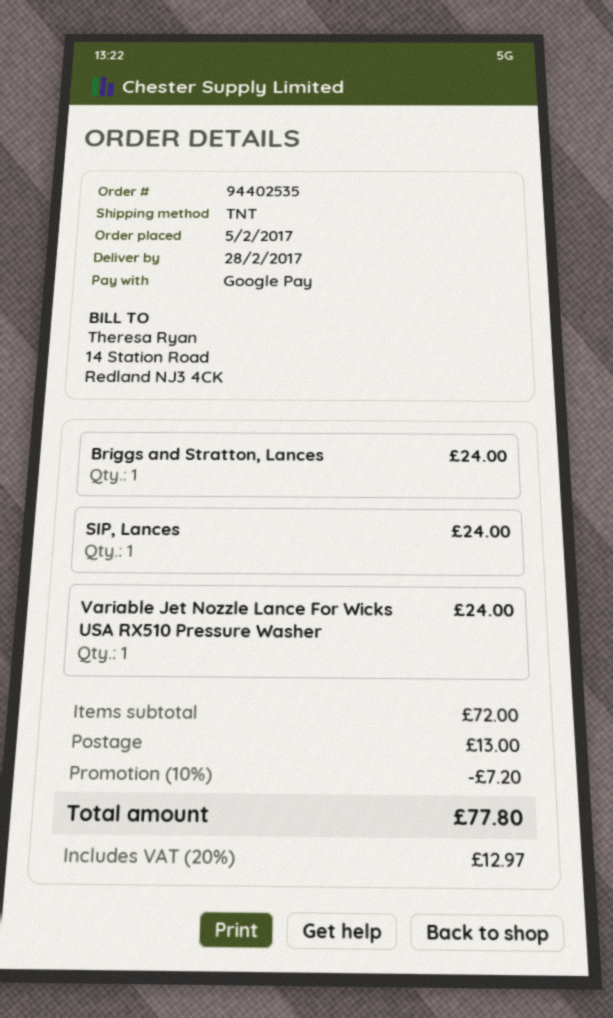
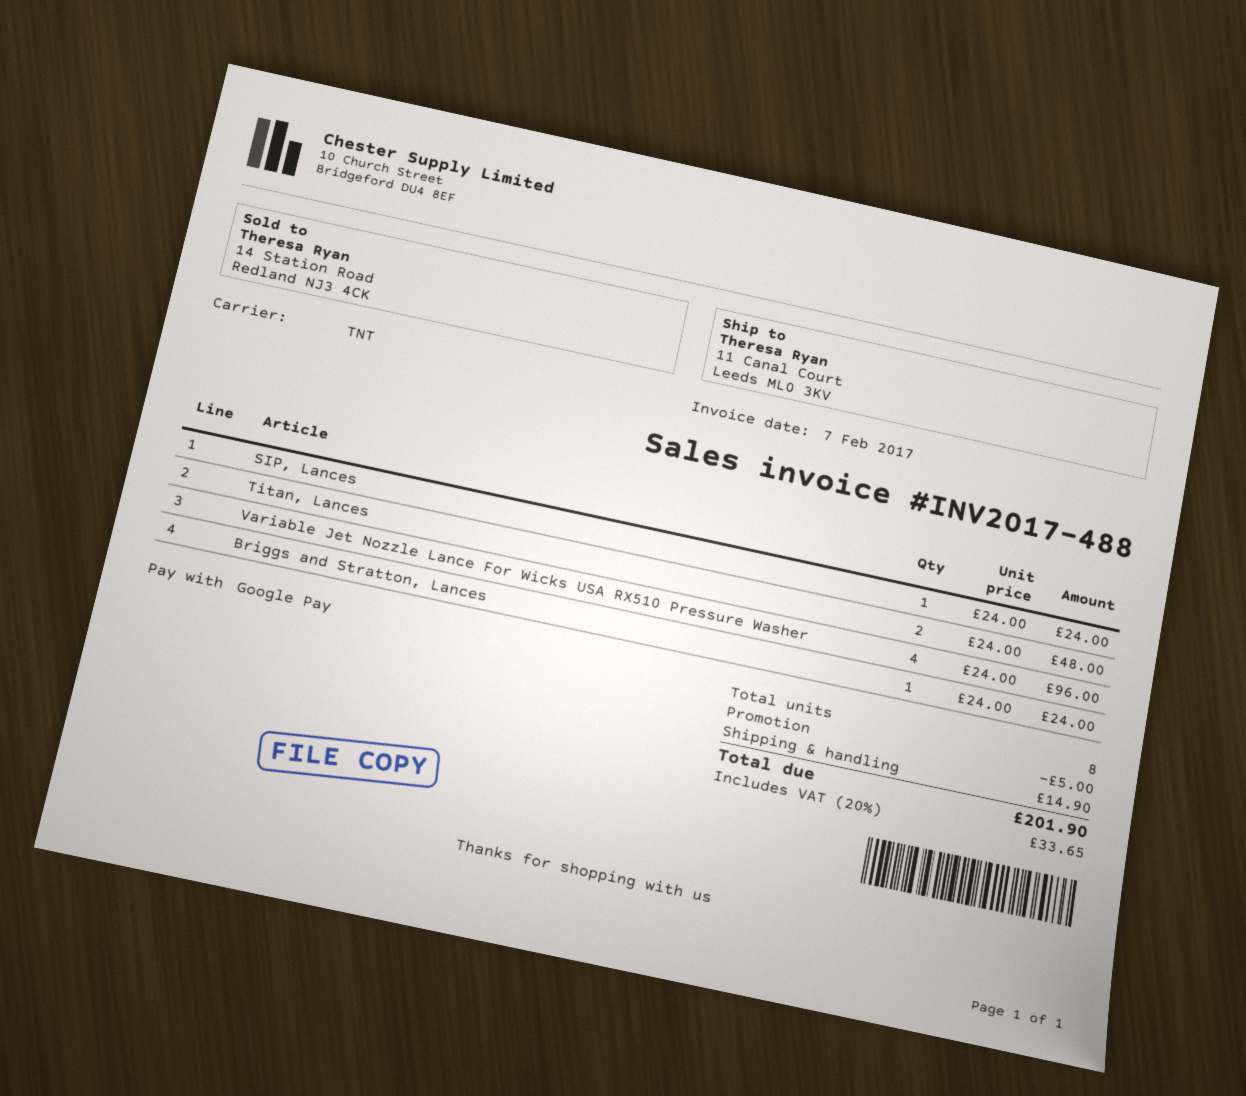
Variable Jet Nozzle Lance For Wicks USA RX510 Pressure Washer: 1 for 24.00 -> 4 for 96.00
Titan, Lances: none -> 2 for 48.00
discount: 7.20 -> 5.00
shipping: 13.00 -> 14.90
tax: 20% = 12.97 -> 20% = 33.65
total: 77.80 -> 201.90

